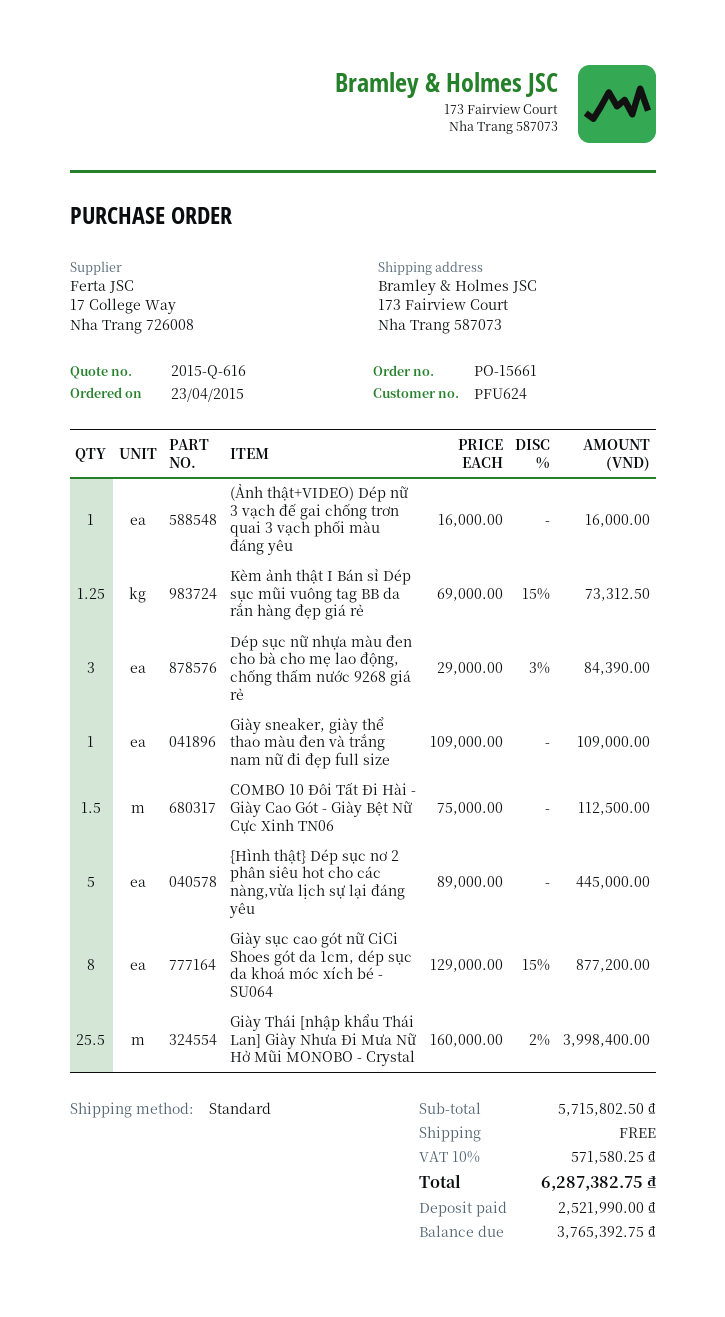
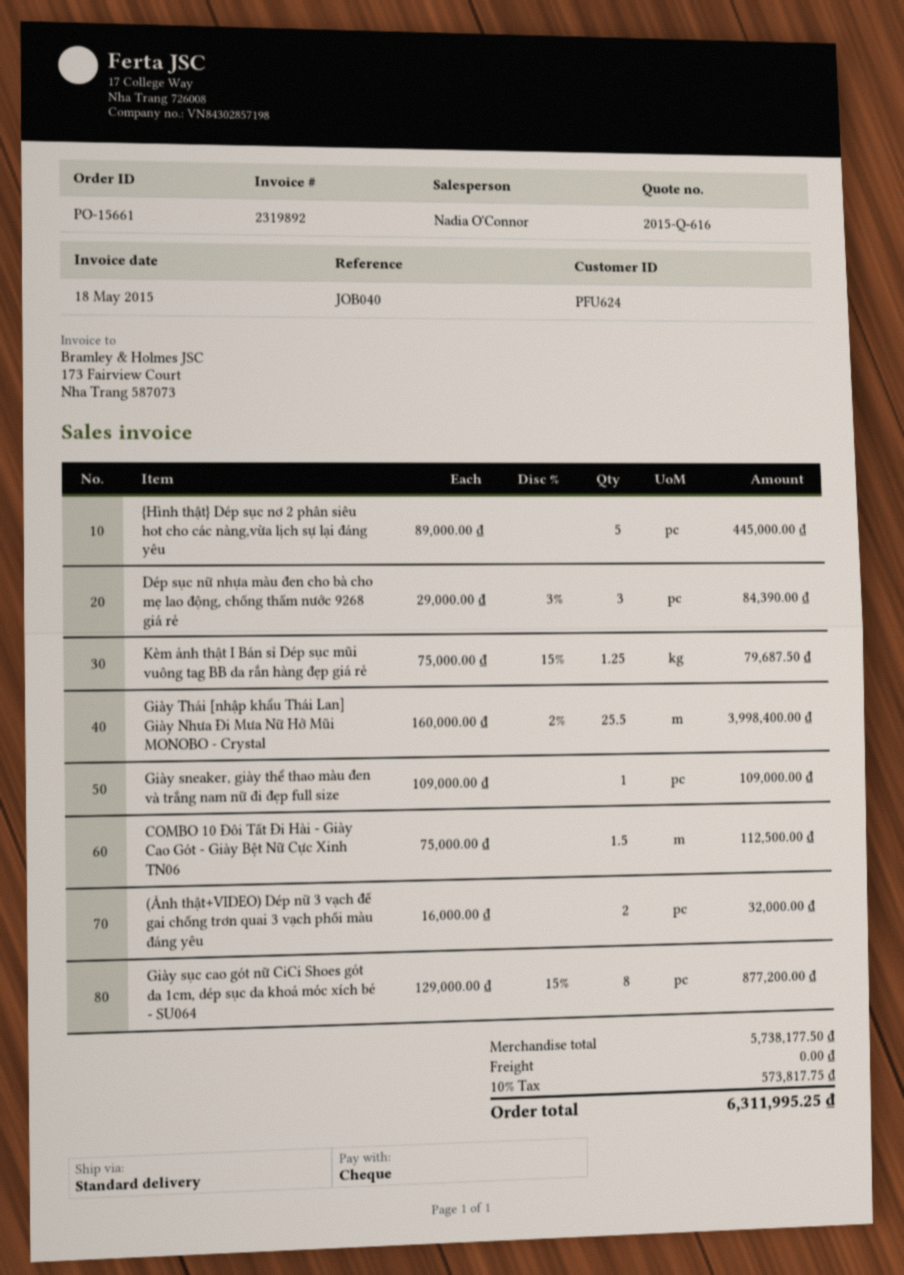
(Ảnh thật+VIDEO) Dép nữ 3 vạch đế gai chống trơn quai 3 vạch phối màu đáng yêu: 1 x 16000.00 = 16000.00 -> 2 x 16000.00 = 32000.00
Kèm ảnh thật I Bán sỉ Dép sục mũi vuông tag BB da rắn hàng đẹp giá rẻ: 1.25 x 69000.00 - 15% = 73312.50 -> 1.25 x 75000.00 - 15% = 79687.50
subtotal: 5715802.50 -> 5738177.50
tax: 10% = 571580.25 -> 10% = 573817.75
total: 6287382.75 -> 6311995.25

